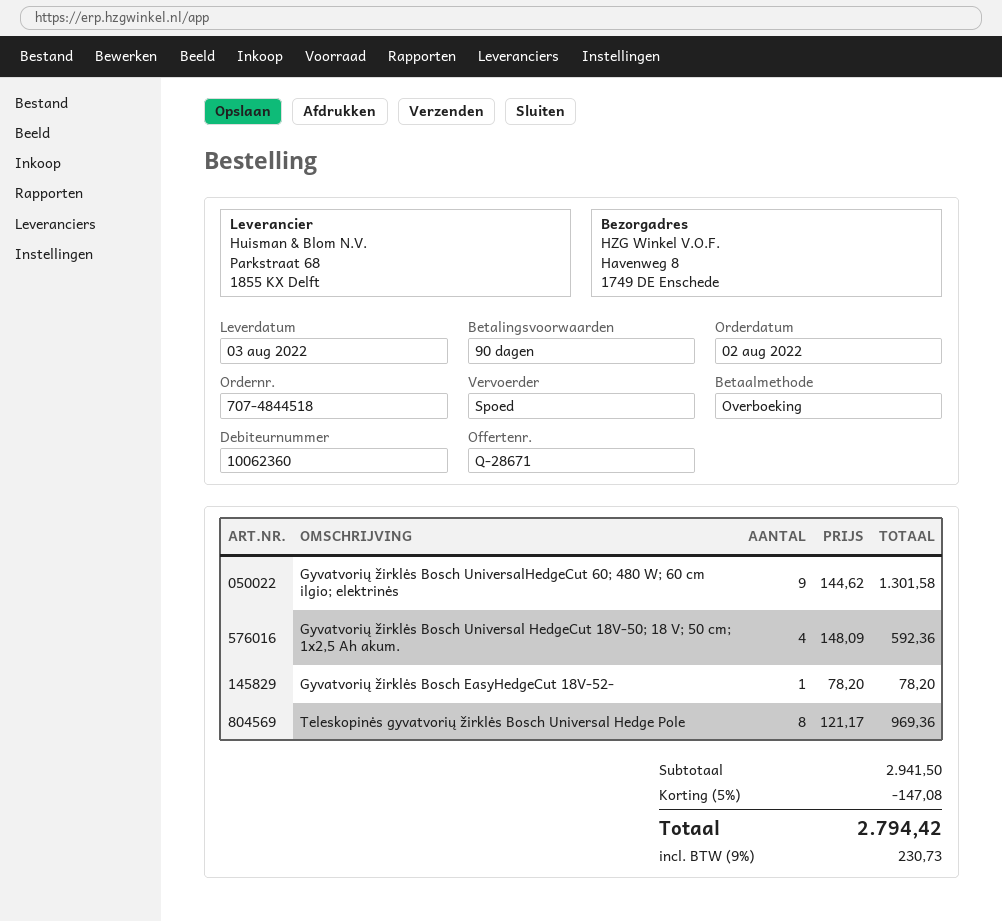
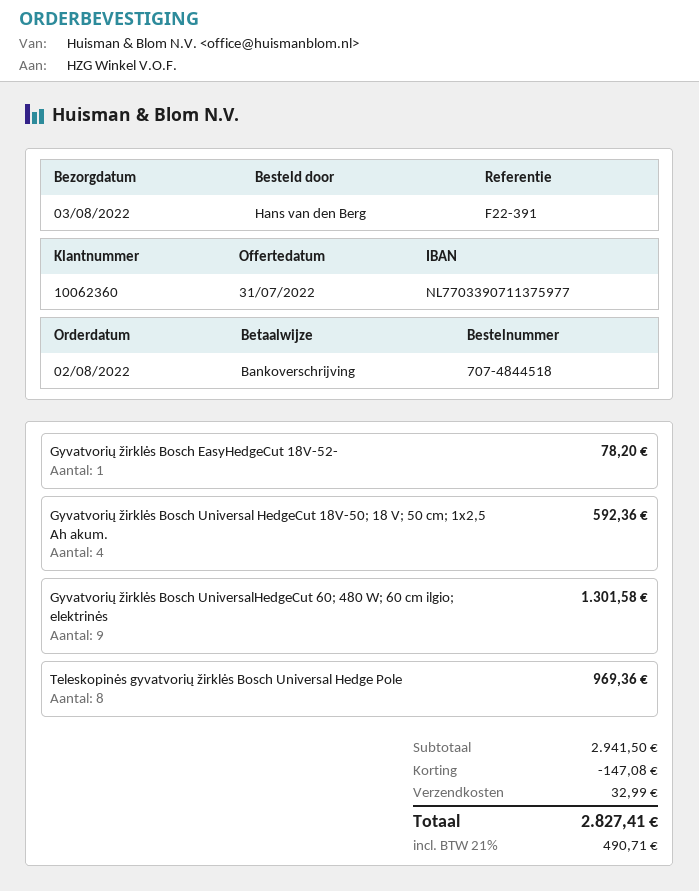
shipping: none -> 32.99
tax: 9% = 230.73 -> 21% = 490.71
total: 2794.42 -> 2827.41

